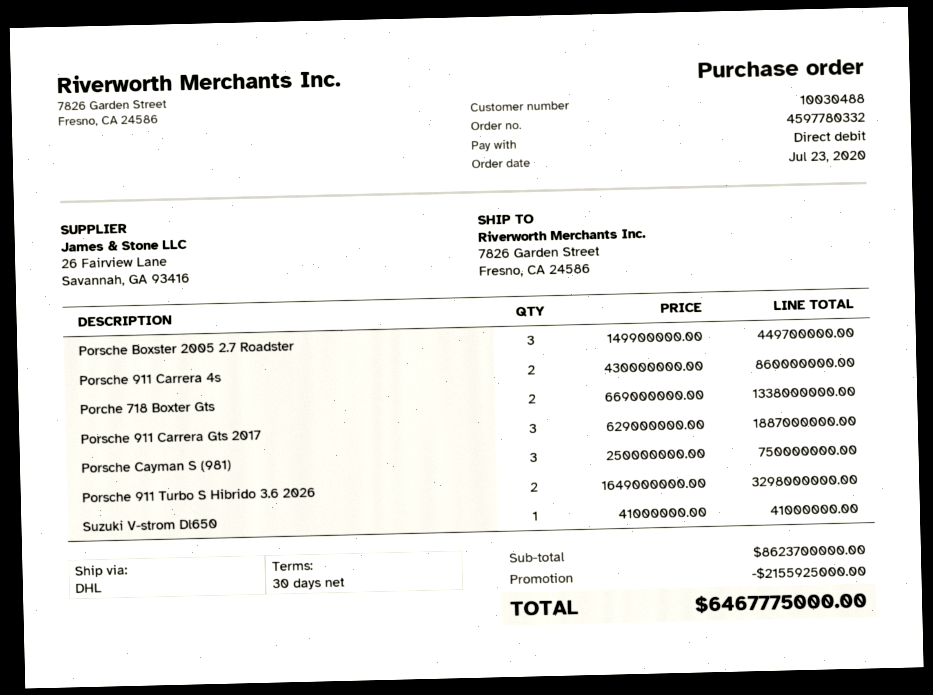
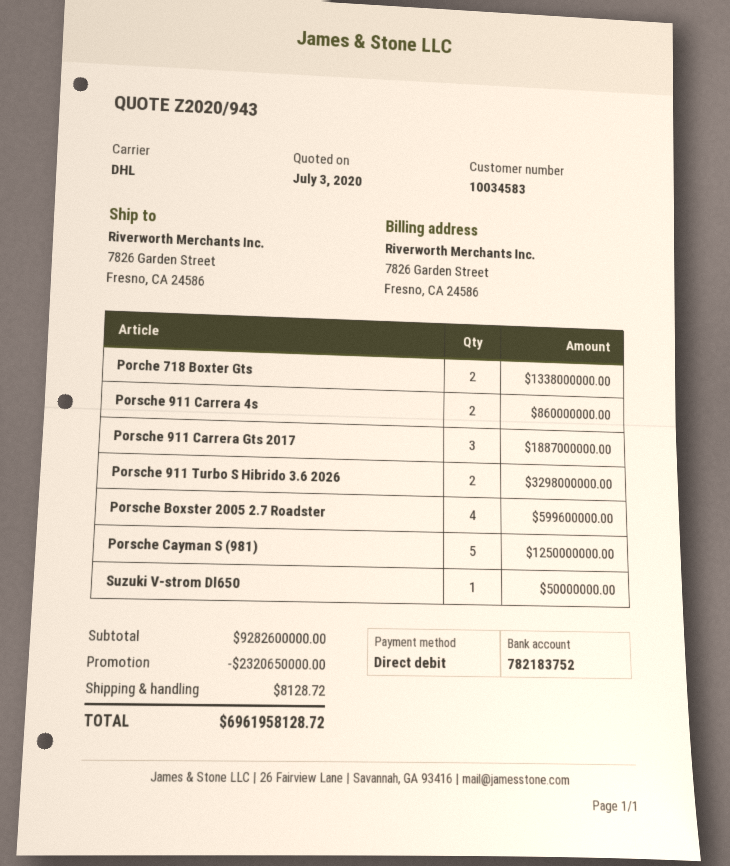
customer number: 10030488 -> 10034583
Porsche Boxster 2005 2.7 Roadster: 3 for 449700000.00 -> 4 for 599600000.00
Porsche Cayman S (981): 3 for 750000000.00 -> 5 for 1250000000.00
Suzuki V-strom Dl650: 1 for 41000000.00 -> 1 for 50000000.00
subtotal: 8623700000.00 -> 9282600000.00
discount: 2155925000.00 -> 2320650000.00
shipping: none -> 8128.72
total: 6467775000.00 -> 6961958128.72

